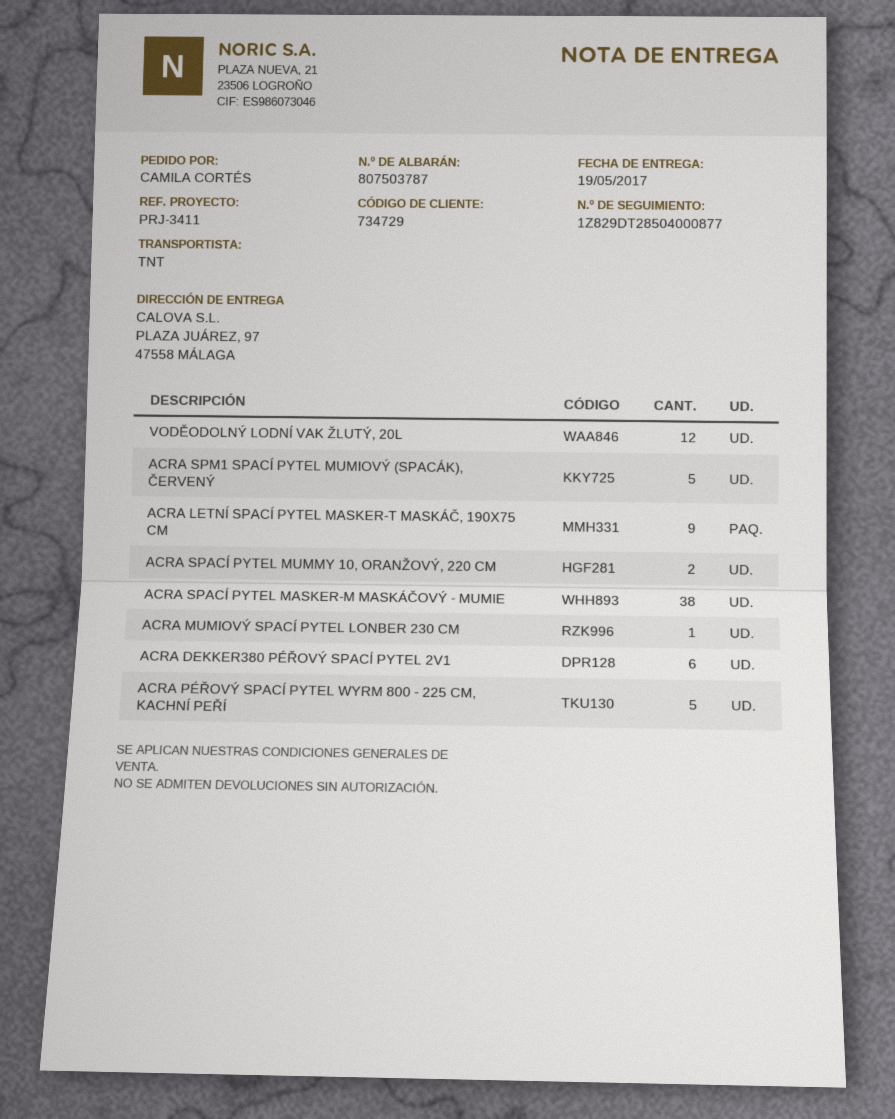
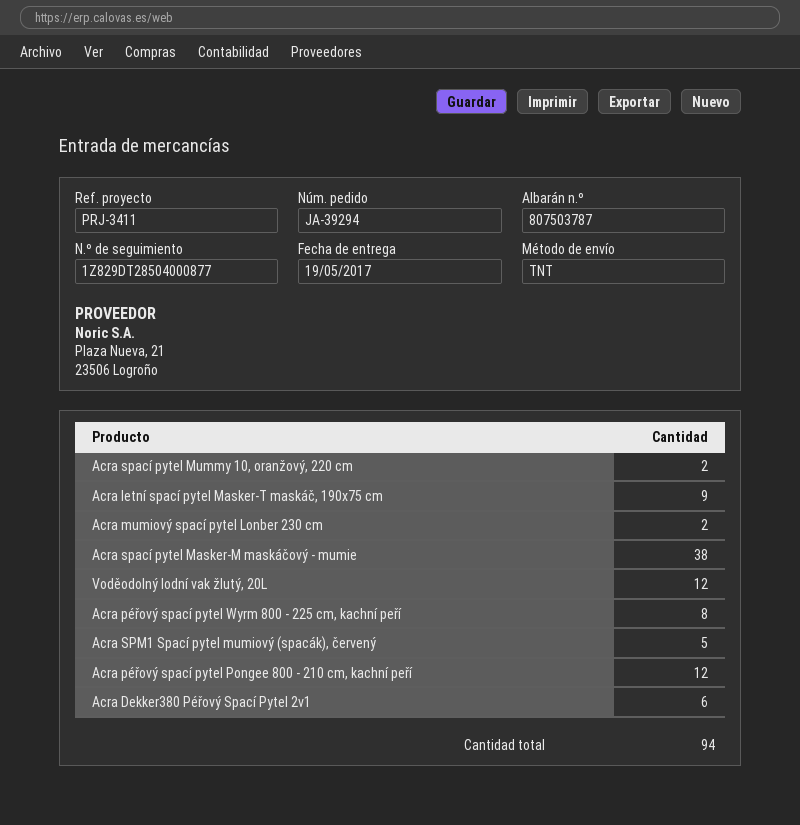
ACRA MUMIOVÝ SPACÍ PYTEL LONBER 230 CM: 1 -> 2
ACRA PÉŘOVÝ SPACÍ PYTEL WYRM 800 - 225 CM, KACHNÍ PEŘÍ: 5 -> 8
Acra péřový spací pytel Pongee 800 - 210 cm, kachní peří: none -> 12

